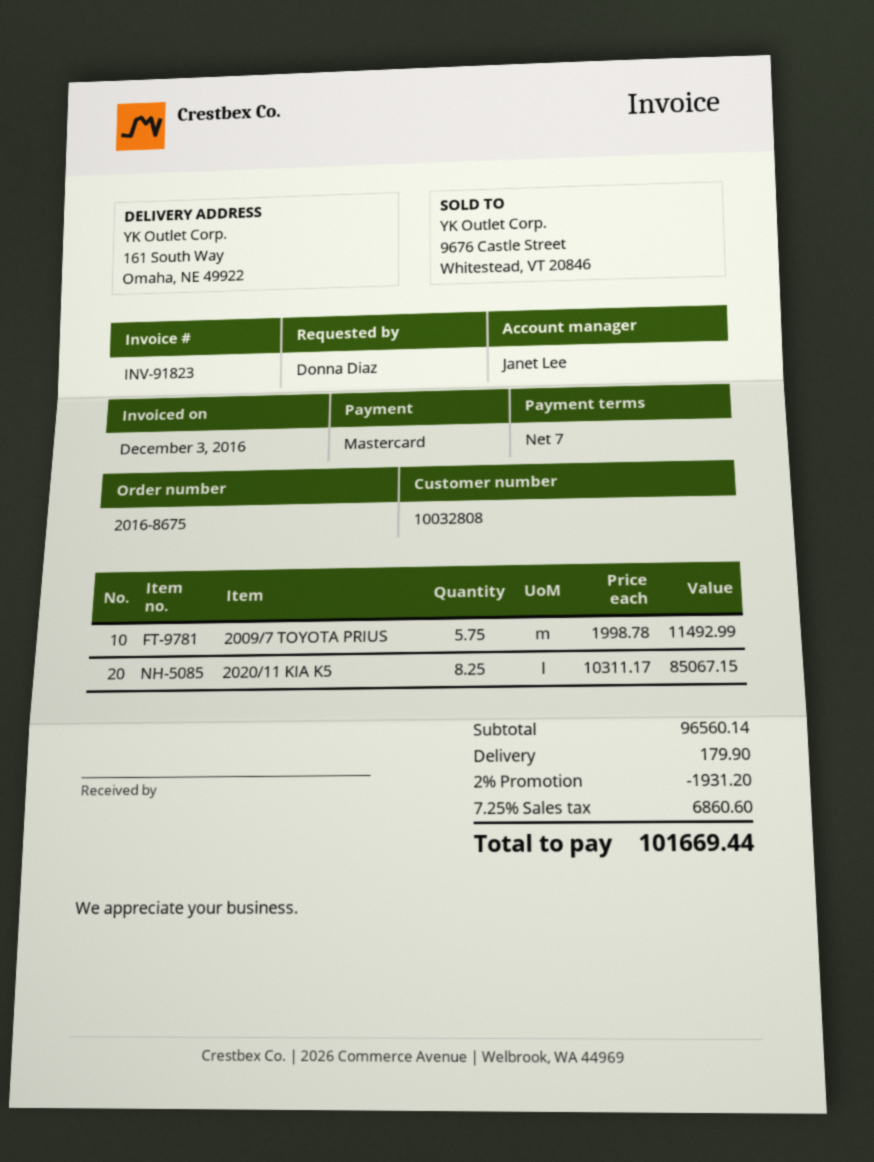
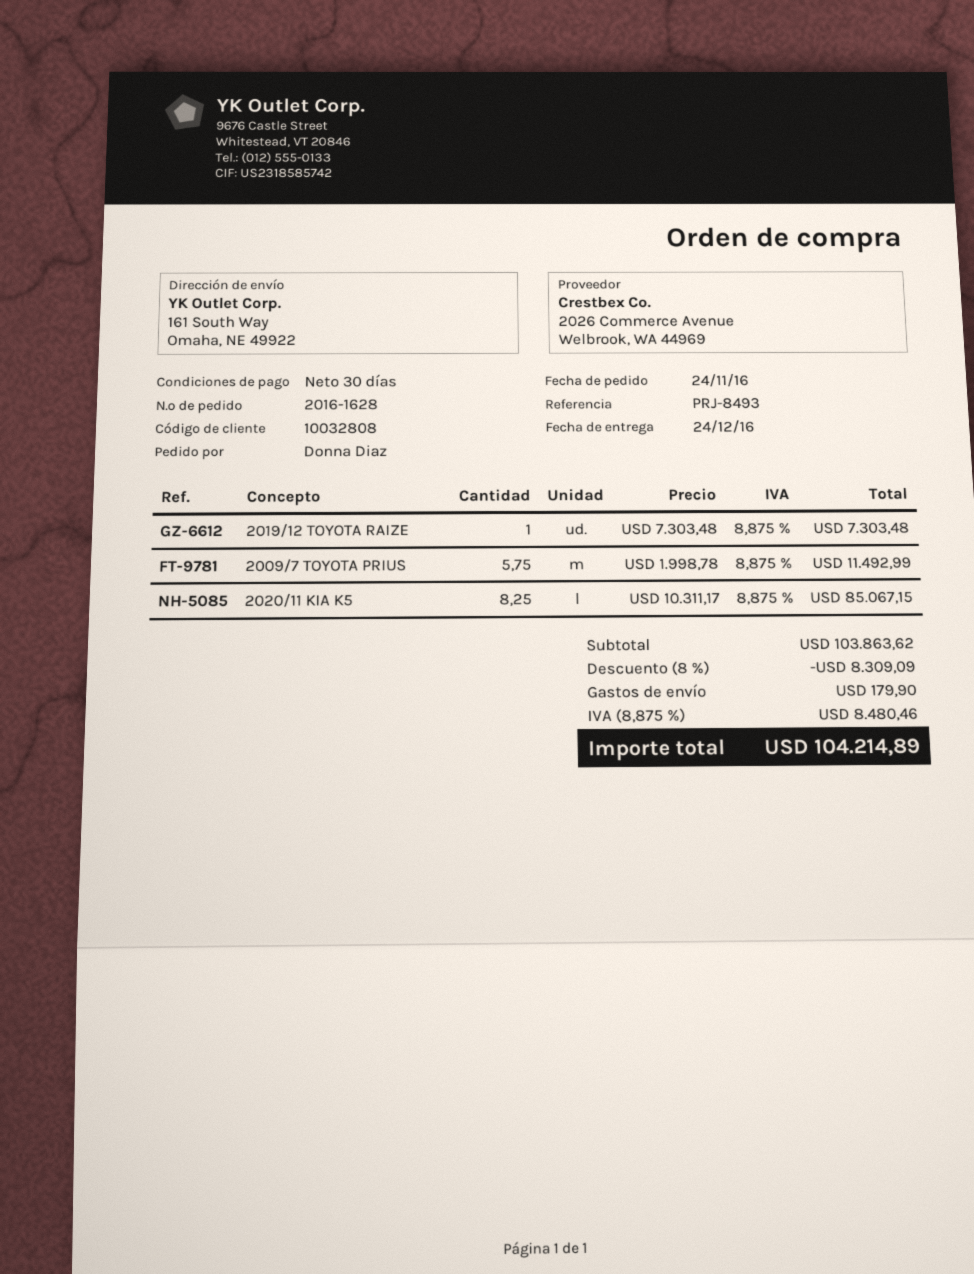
order number: 2016-8675 -> 2016-1628
payment terms: 7 days -> 30 days
2019/12 TOYOTA RAIZE: none -> 1 x 7303.48 = 7303.48
subtotal: 96560.14 -> 103863.62
discount: 2% = 1931.20 -> 8% = 8309.09
tax: 7.25% = 6860.60 -> 8.875% = 8480.46
total: 101669.44 -> 104214.89

